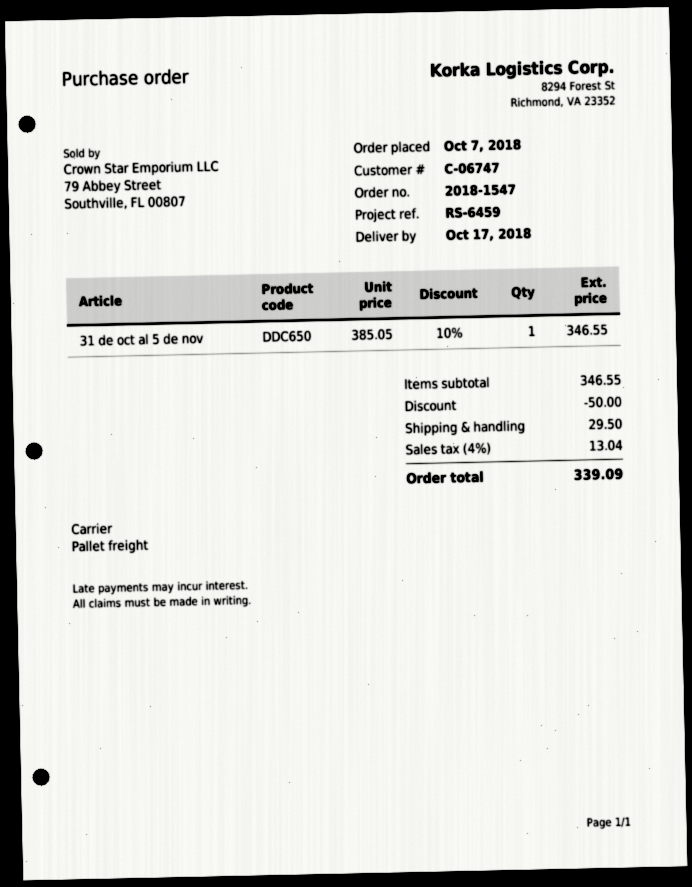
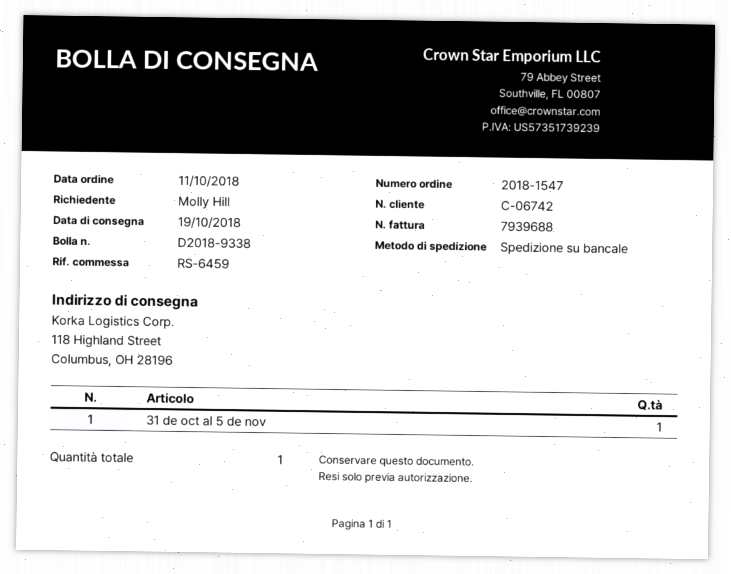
order date: 2018-10-07 -> 2018-10-11
delivery date: 2018-10-17 -> 2018-10-19
customer number: C-06747 -> C-06742

